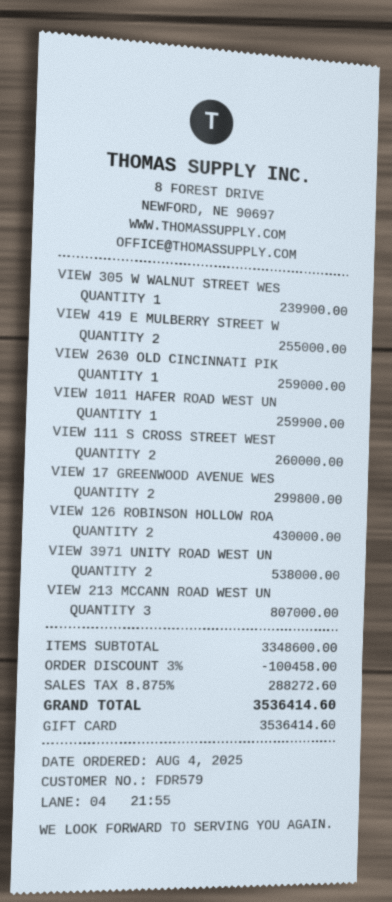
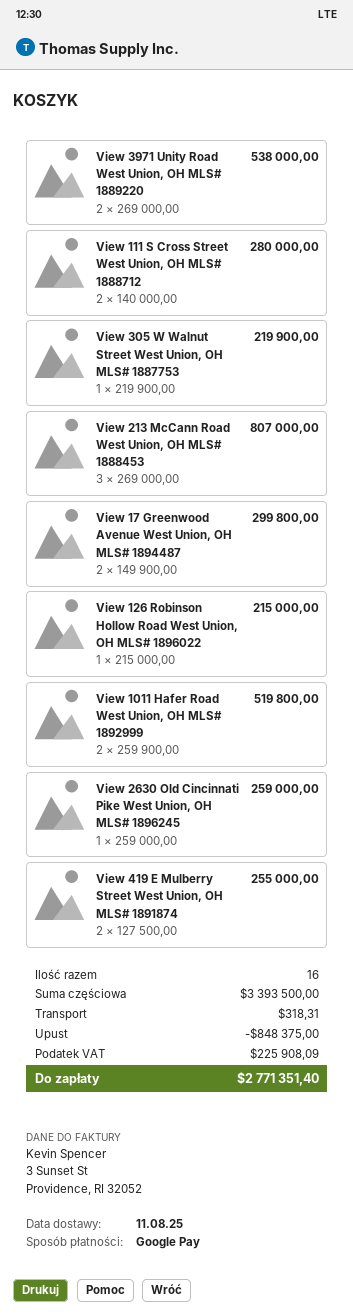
payment method: gift card -> Google Pay
VIEW 305 W WALNUT STREET WES: 1 for 239900.00 -> 1 for 219900.00
VIEW 1011 HAFER ROAD WEST UN: 1 for 259900.00 -> 2 for 519800.00
VIEW 111 S CROSS STREET WEST: 2 for 260000.00 -> 2 for 280000.00
VIEW 126 ROBINSON HOLLOW ROA: 2 for 430000.00 -> 1 for 215000.00
subtotal: 3348600.00 -> 3393500.00
discount: 100458.00 -> 848375.00
shipping: none -> 318.31
tax: 288272.60 -> 225908.09
total: 3536414.60 -> 2771351.40

